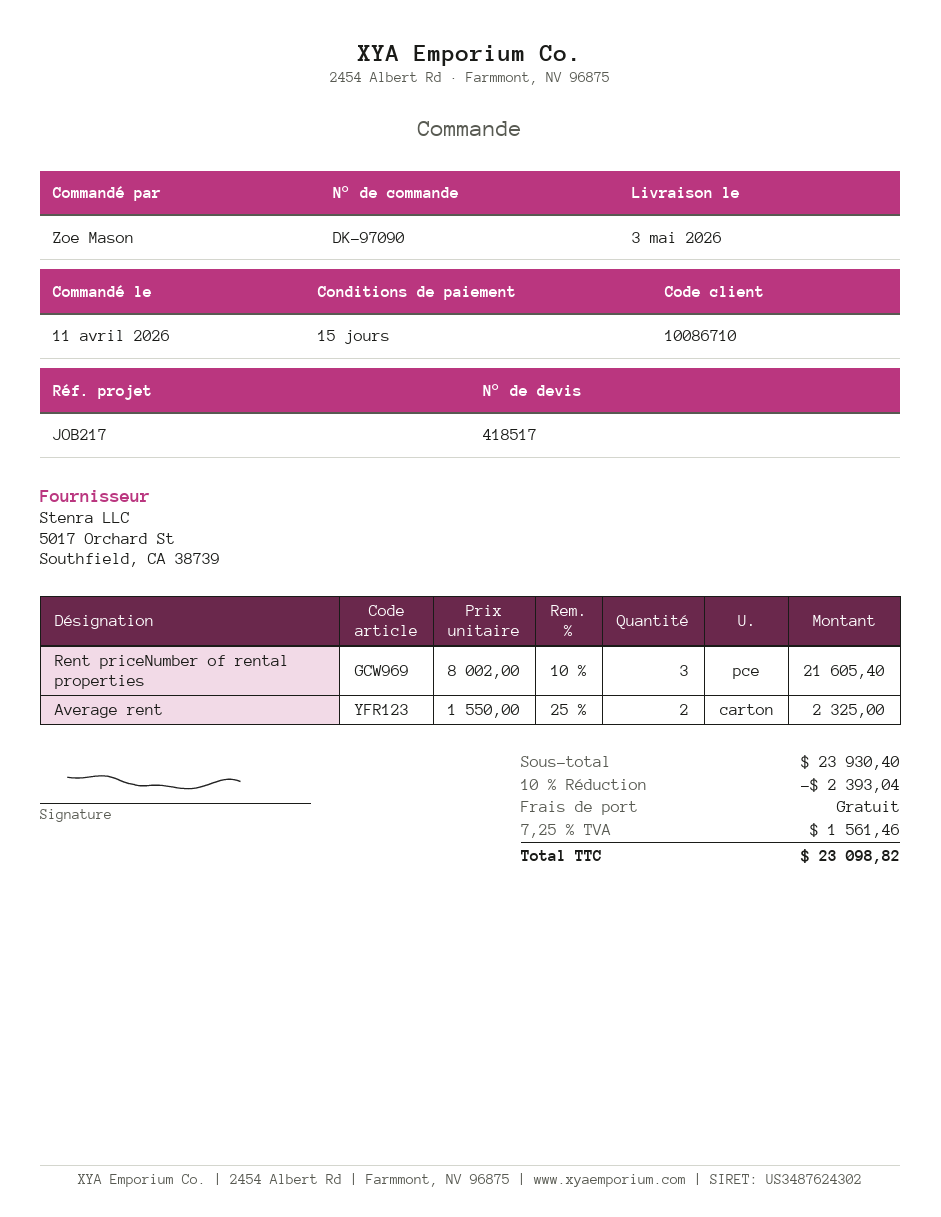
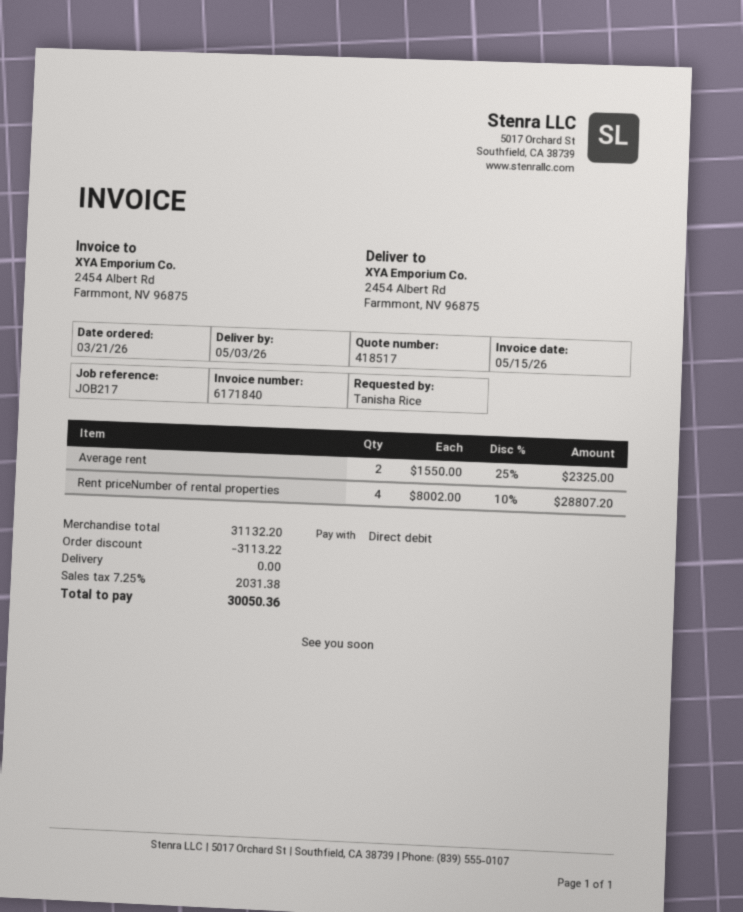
order date: 2026-04-11 -> 2026-03-21
ordered by: Zoe Mason -> Tanisha Rice
Rent priceNumber of rental properties: 3 x 8002.00 - 10% = 21605.40 -> 4 x 8002.00 - 10% = 28807.20
subtotal: 23930.40 -> 31132.20
discount: 2393.04 -> 3113.22
tax: 7.25% = 1561.46 -> 7.25% = 2031.38
total: 23098.82 -> 30050.36

